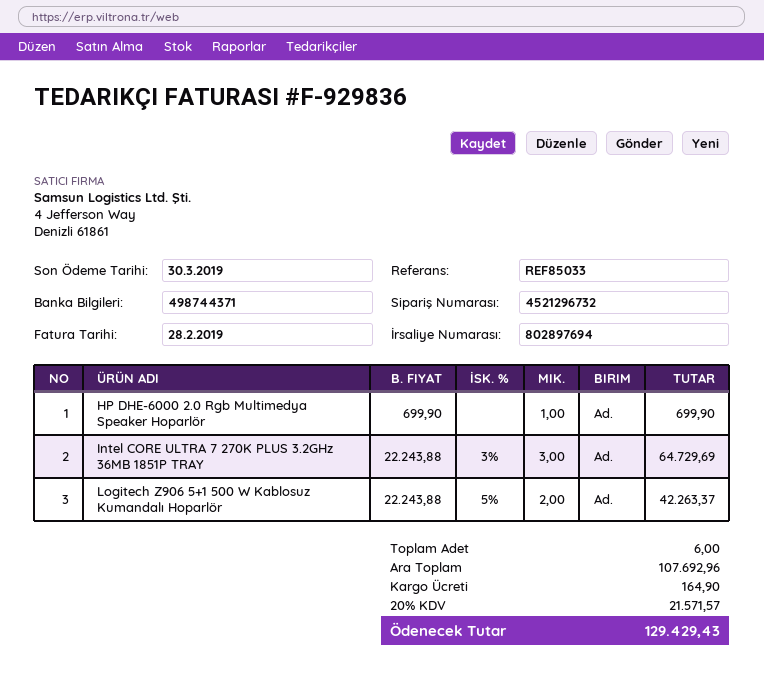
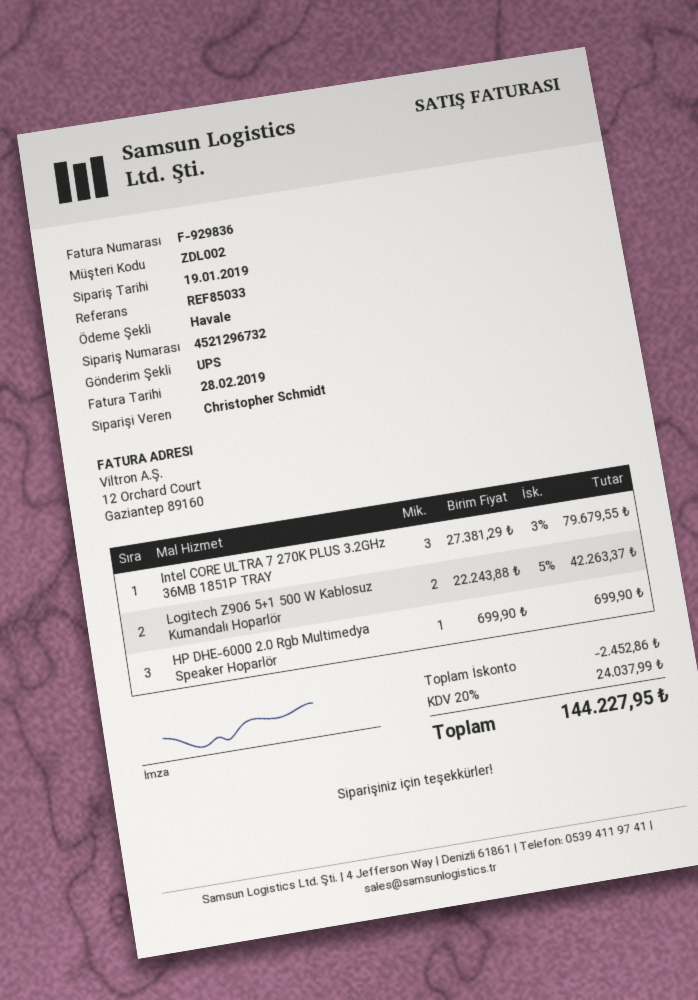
Intel CORE ULTRA 7 270K PLUS 3.2GHz 36MB 1851P TRAY: 3 x 22243.88 - 3% = 64729.69 -> 3 x 27381.29 - 3% = 79679.55
discount: none -> 2452.86
shipping: 164.90 -> none
tax: 20% = 21571.57 -> 20% = 24037.99
total: 129429.43 -> 144227.95

